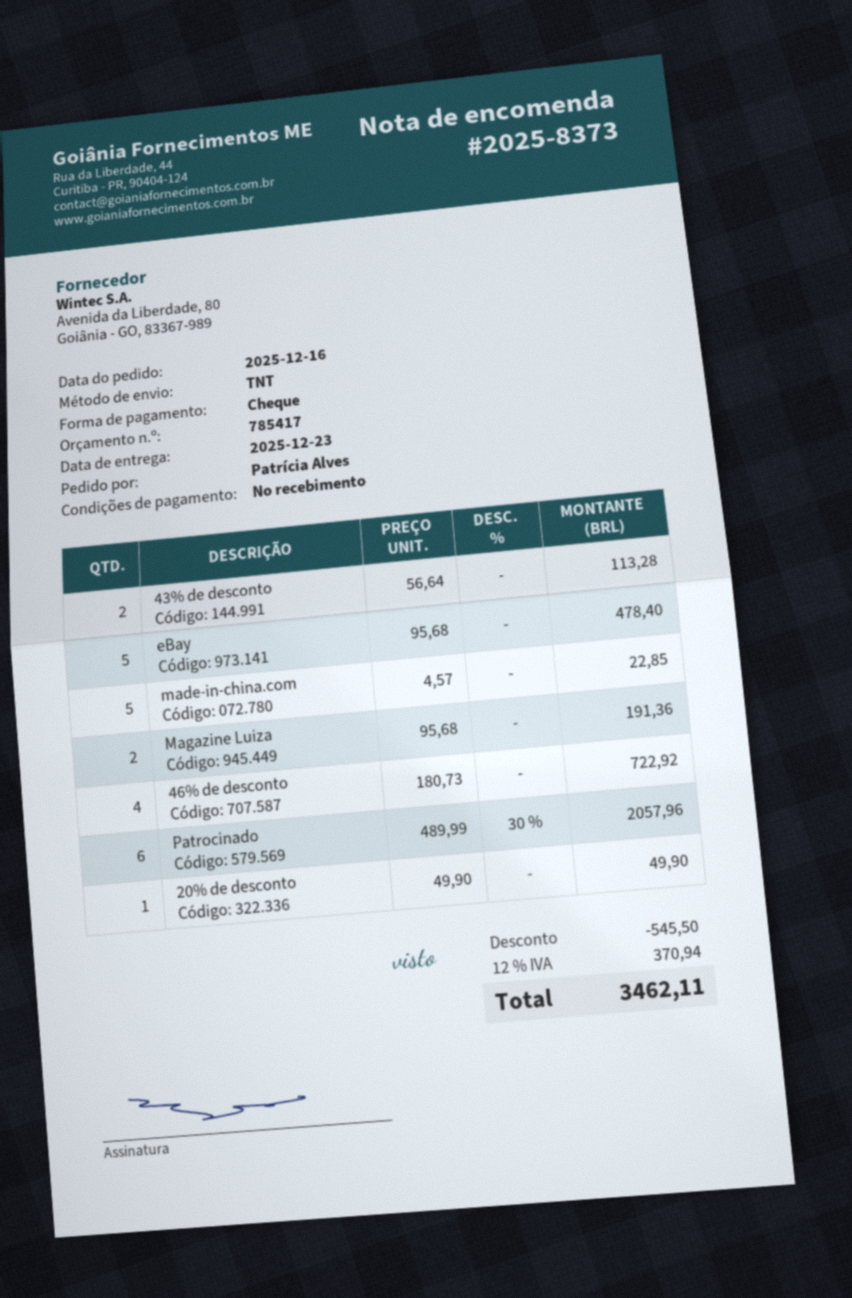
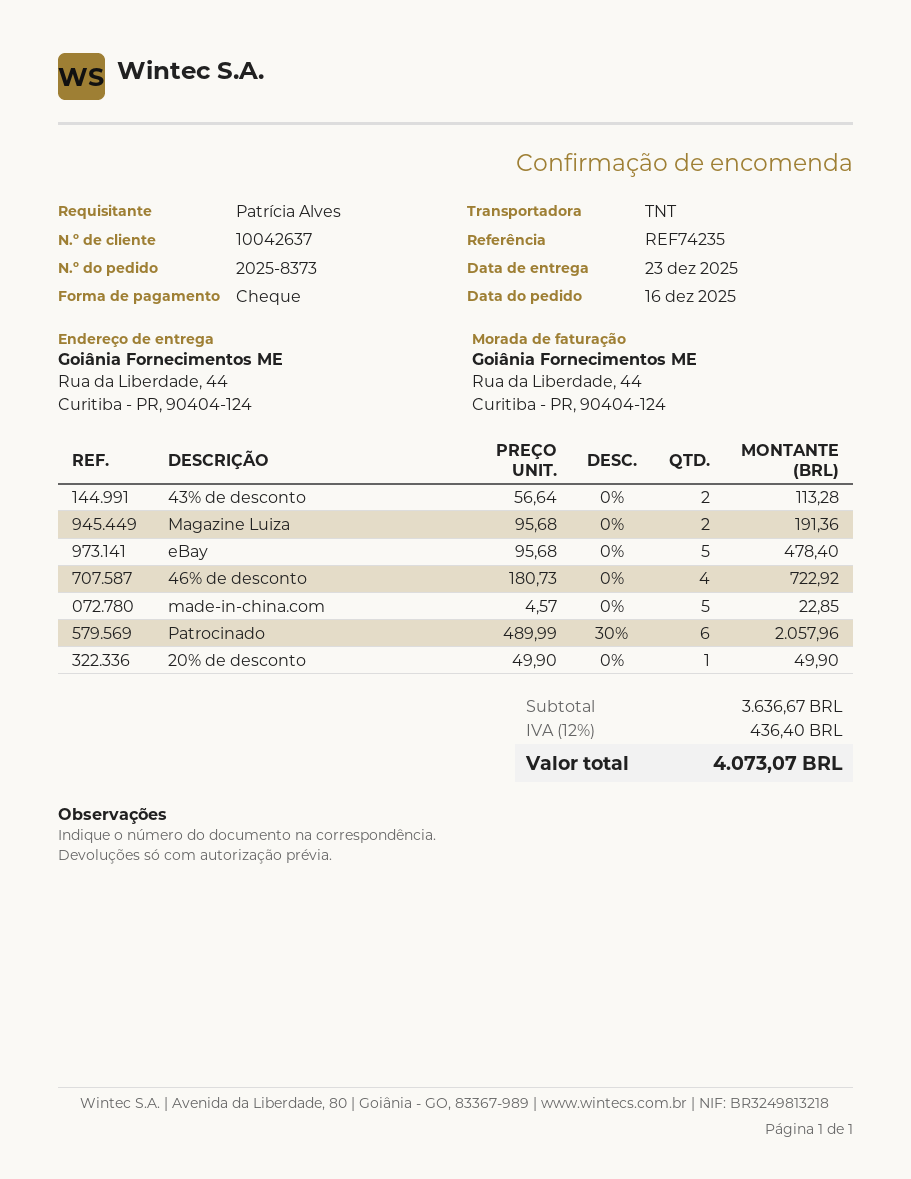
discount: 545.50 -> none
tax: 12% = 370.94 -> 12% = 436.40
total: 3462.11 -> 4073.07

